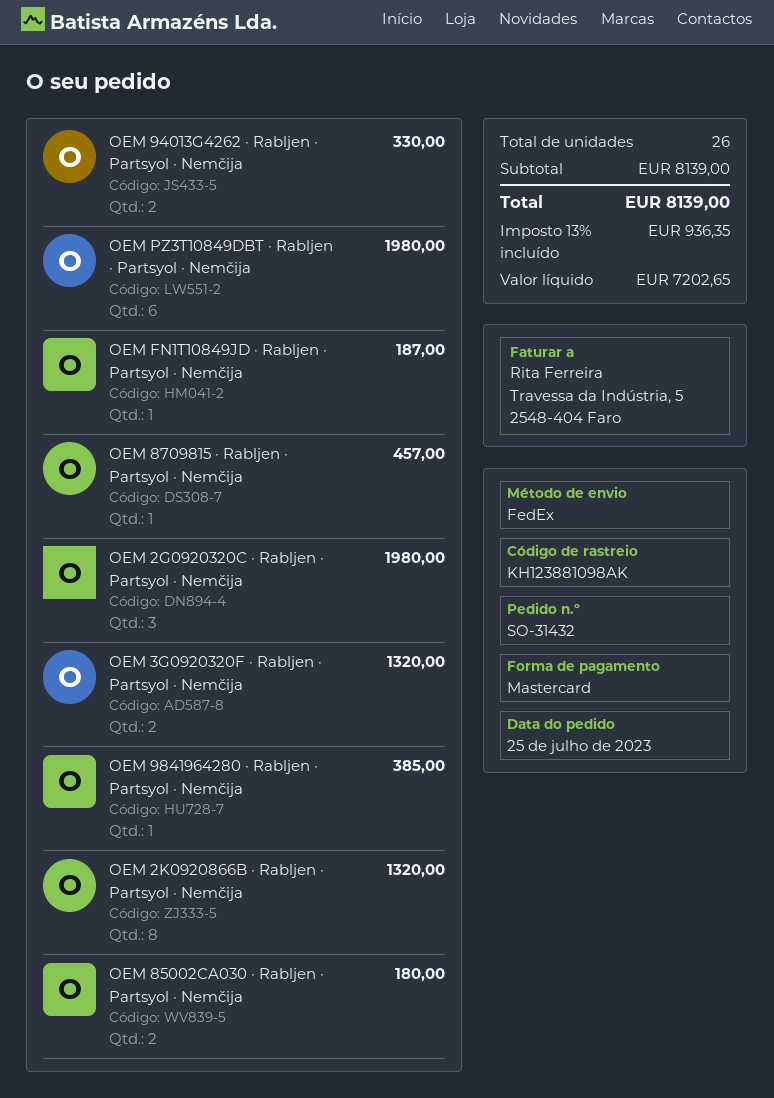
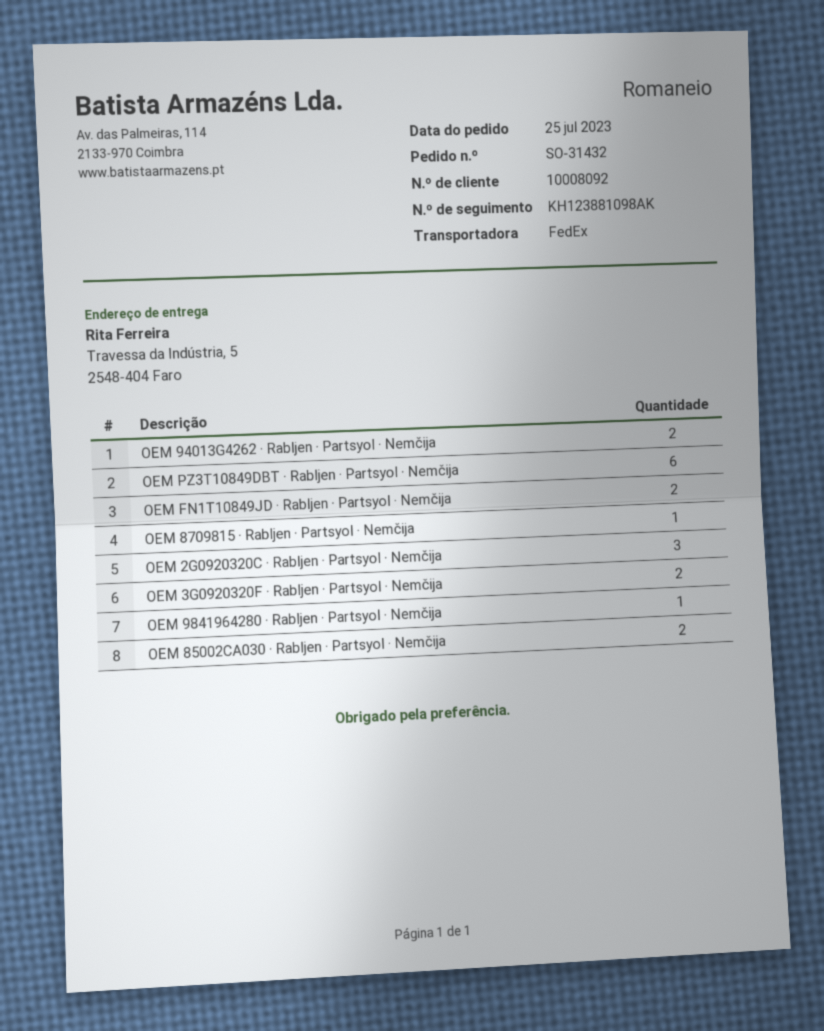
OEM FN1T10849JD · Rabljen · Partsyol · Nemčija: 1 -> 2
OEM 2K0920866B · Rabljen · Partsyol · Nemčija: 8 -> none

